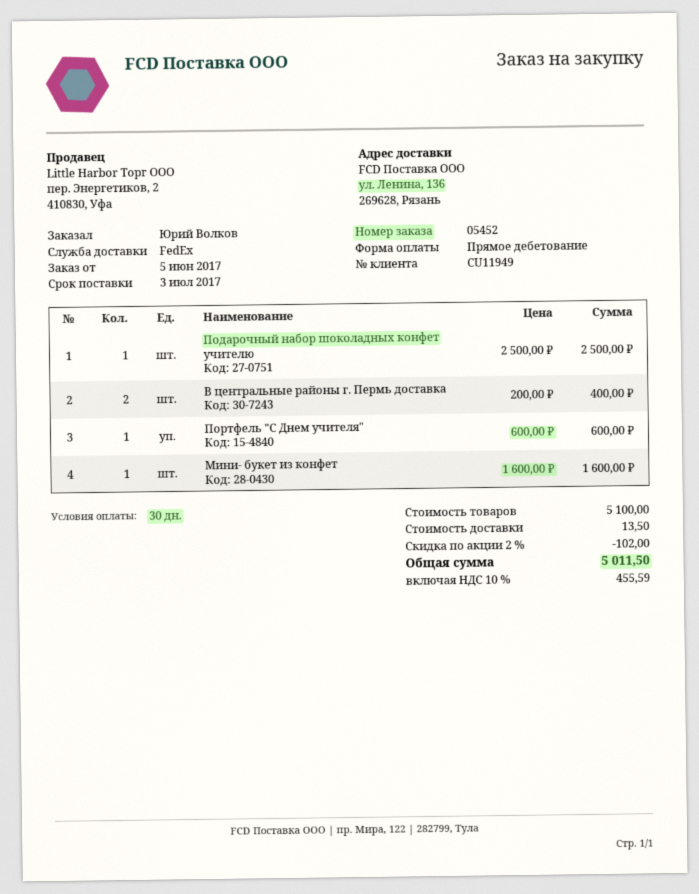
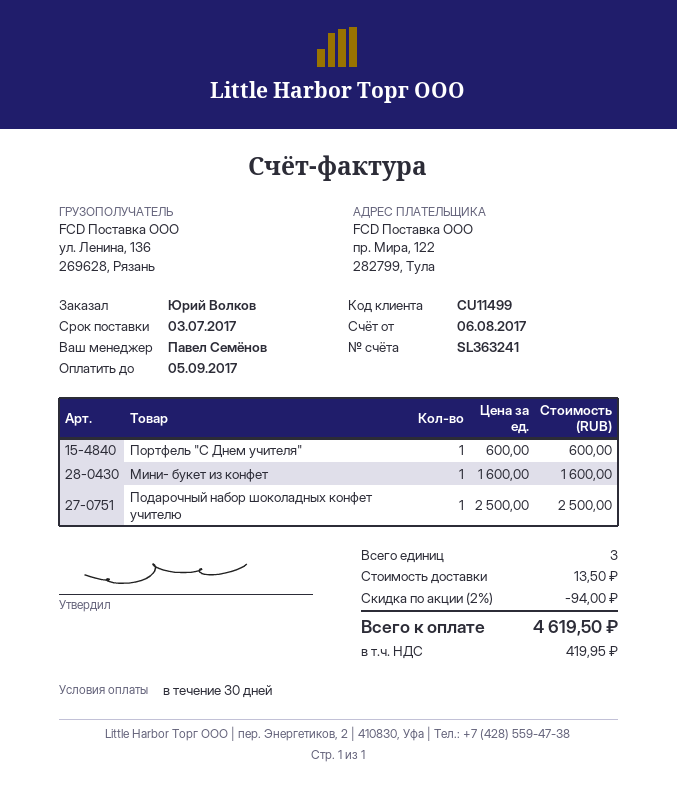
customer number: CU11949 -> CU11499
В центральные районы г. Пермь доставка: 2 x 200.00 = 400.00 -> none
discount: 2% = 102.00 -> 2% = 94.00
tax: 455.59 -> 419.95
total: 5011.50 -> 4619.50

